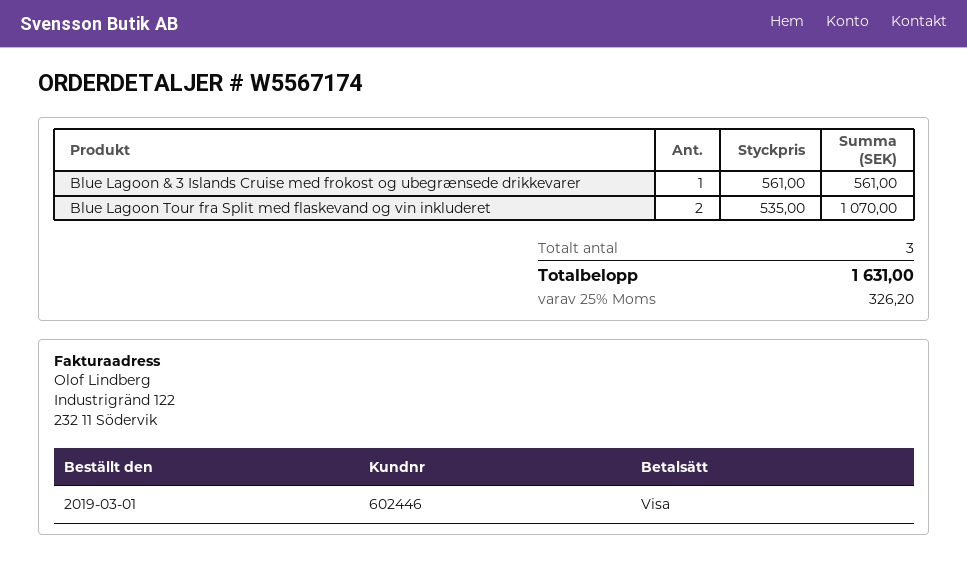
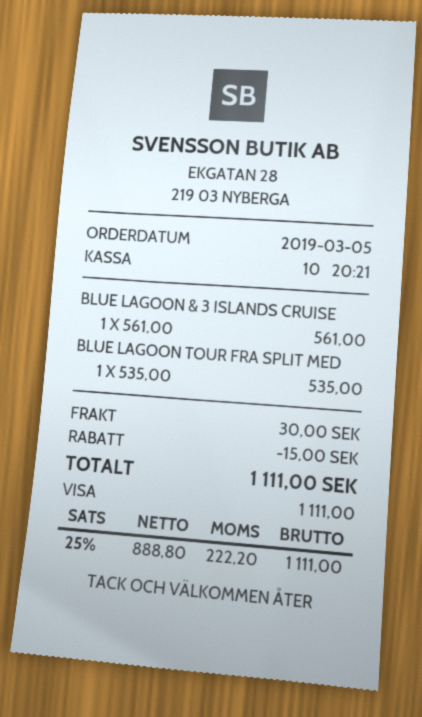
order date: 2019-03-01 -> 2019-03-05
Blue Lagoon Tour fra Split med flaskevand og vin inkluderet: 2 x 535.00 = 1070.00 -> 1 x 535.00 = 535.00
discount: none -> 15.00
shipping: none -> 30.00
tax: 25% = 326.20 -> 25% = 222.20
total: 1631.00 -> 1111.00

